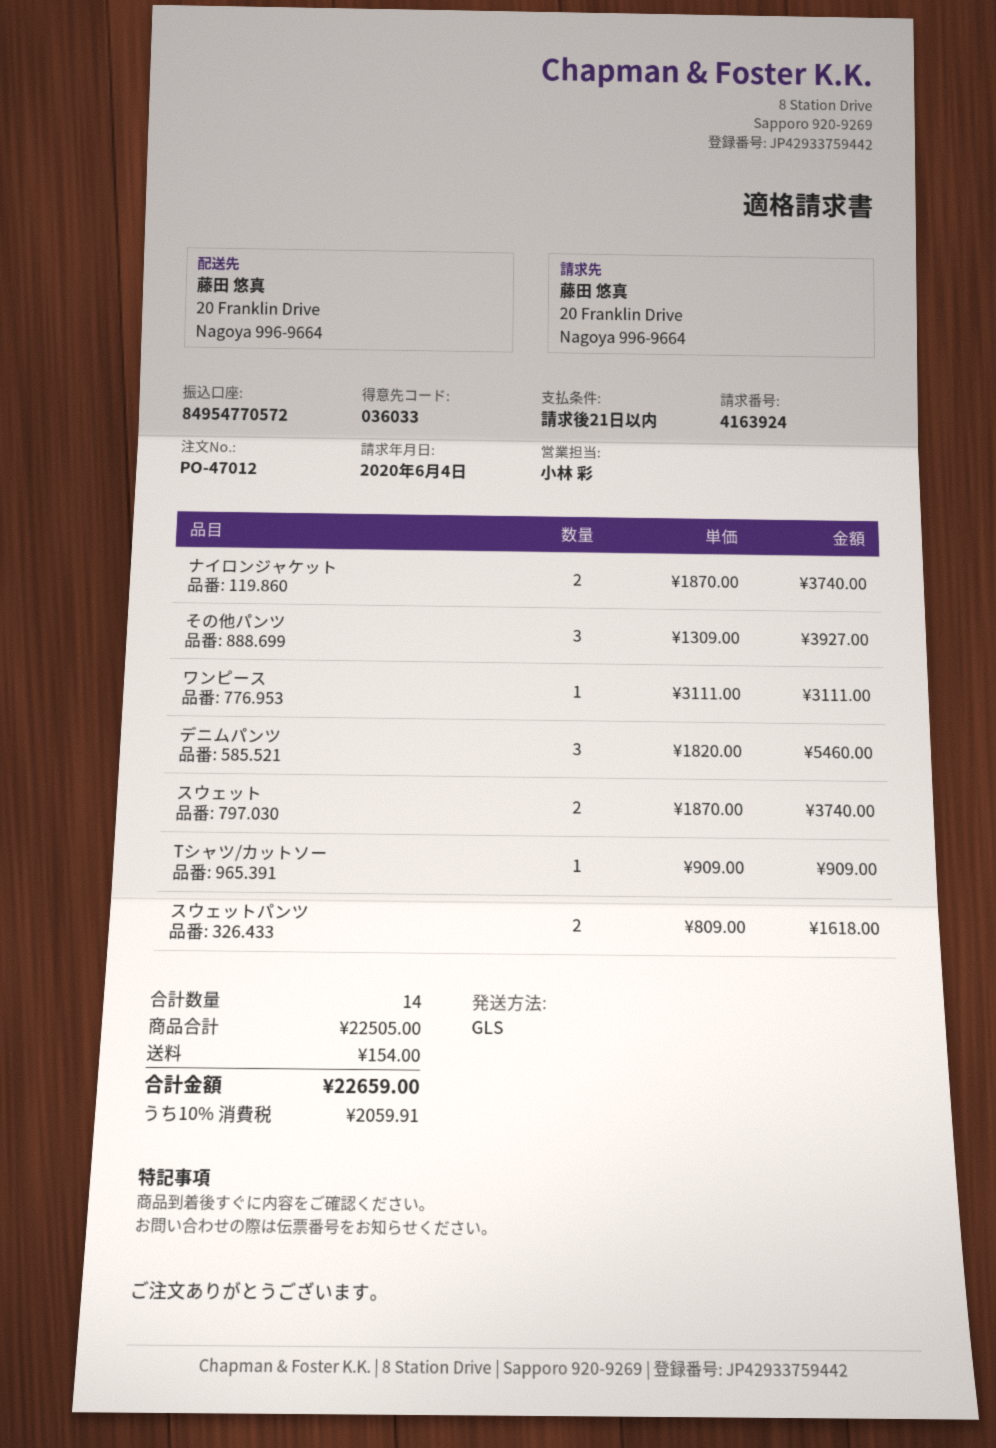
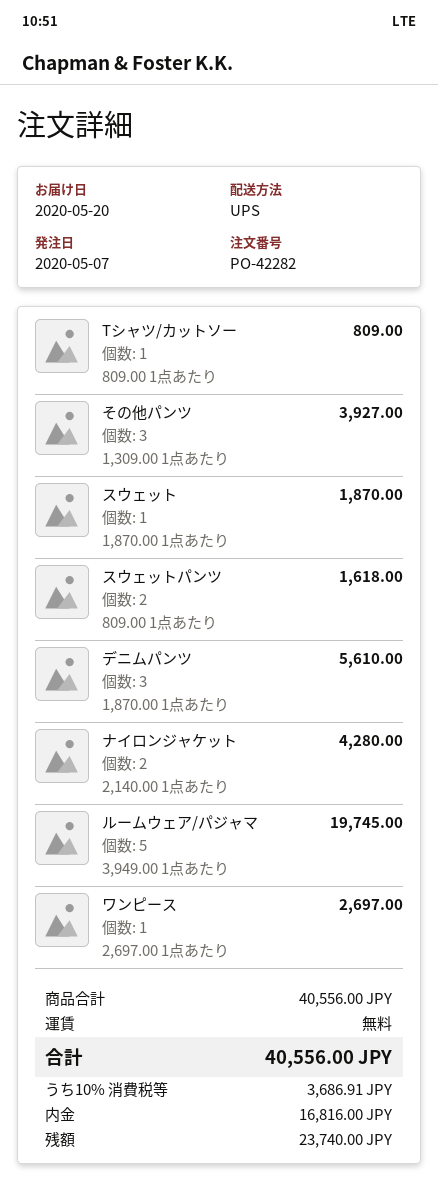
order number: PO-47012 -> PO-42282
shipping method: GLS -> UPS
ナイロンジャケット: 2 x 1870.00 = 3740.00 -> 2 x 2140.00 = 4280.00
ワンピース: 1 x 3111.00 = 3111.00 -> 1 x 2697.00 = 2697.00
デニムパンツ: 3 x 1820.00 = 5460.00 -> 3 x 1870.00 = 5610.00
スウェット: 2 x 1870.00 = 3740.00 -> 1 x 1870.00 = 1870.00
Tシャツ/カットソー: 1 x 909.00 = 909.00 -> 1 x 809.00 = 809.00
ルームウェア/パジャマ: none -> 5 x 3949.00 = 19745.00
subtotal: 22505.00 -> 40556.00
shipping: 154.00 -> 0.00
tax: 10% = 2059.91 -> 10% = 3686.91
total: 22659.00 -> 40556.00

